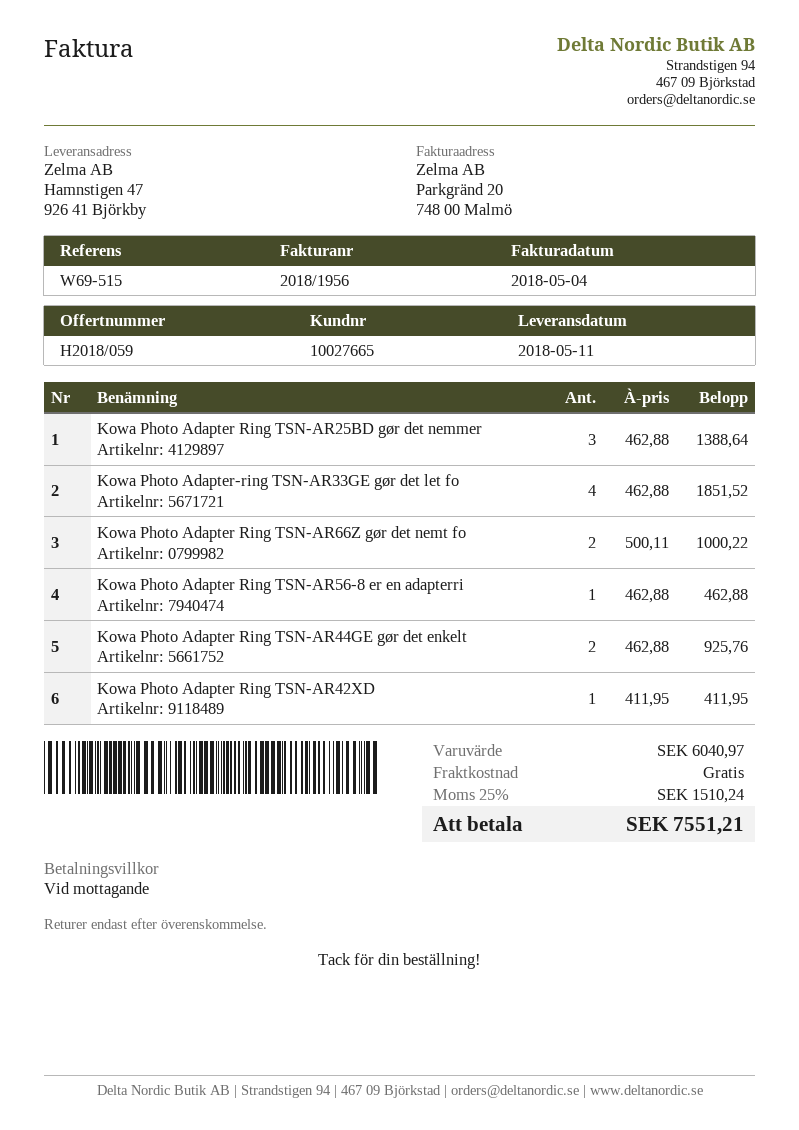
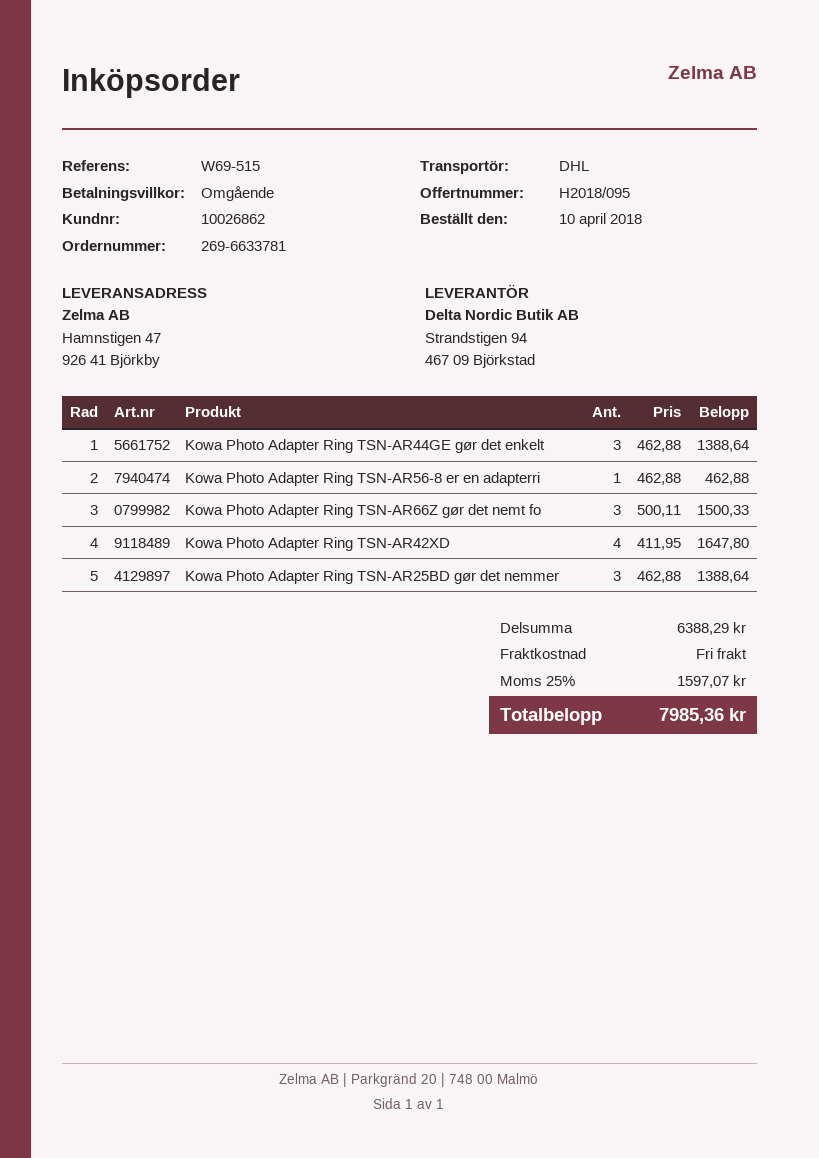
quote number: H2018/059 -> H2018/095
customer number: 10027665 -> 10026862
Kowa Photo Adapter-ring TSN-AR33GE gør det let fo: 4 x 462.88 = 1851.52 -> none
Kowa Photo Adapter Ring TSN-AR66Z gør det nemt fo: 2 x 500.11 = 1000.22 -> 3 x 500.11 = 1500.33
Kowa Photo Adapter Ring TSN-AR44GE gør det enkelt: 2 x 462.88 = 925.76 -> 3 x 462.88 = 1388.64
Kowa Photo Adapter Ring TSN-AR42XD: 1 x 411.95 = 411.95 -> 4 x 411.95 = 1647.80
subtotal: 6040.97 -> 6388.29
tax: 25% = 1510.24 -> 25% = 1597.07
total: 7551.21 -> 7985.36

